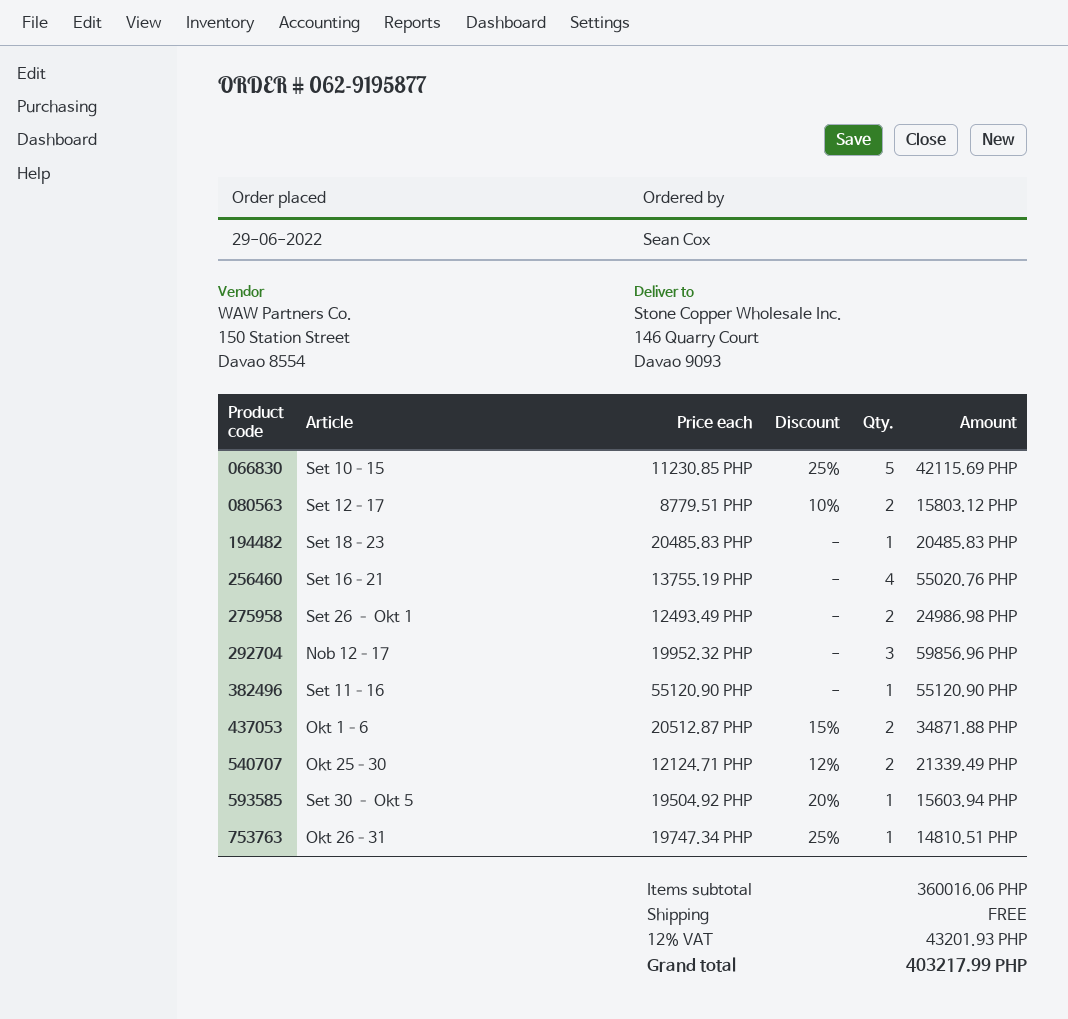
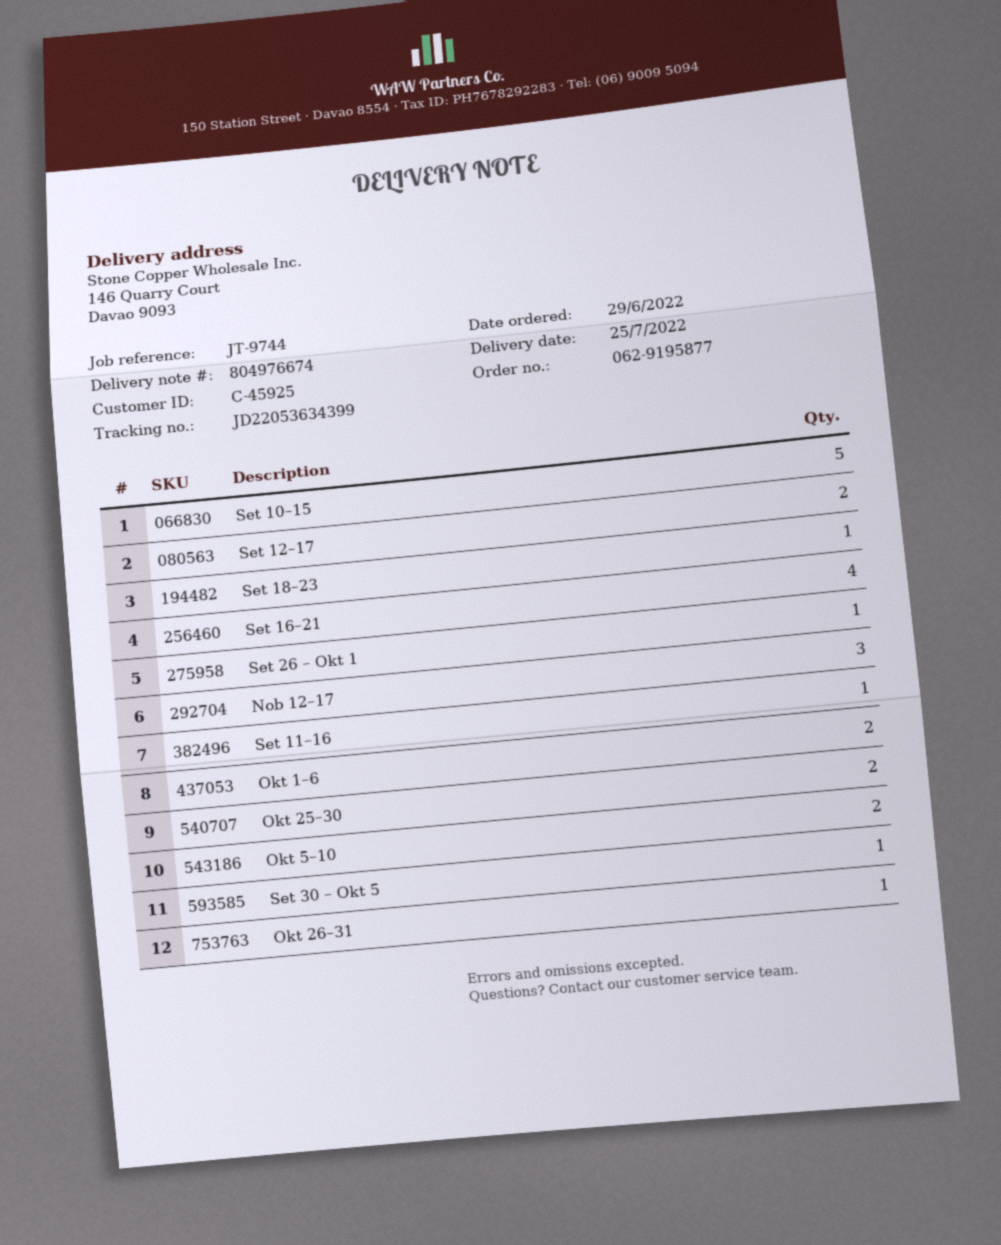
Set 26 – Okt 1: 2 -> 1
Okt 5–10: none -> 2

